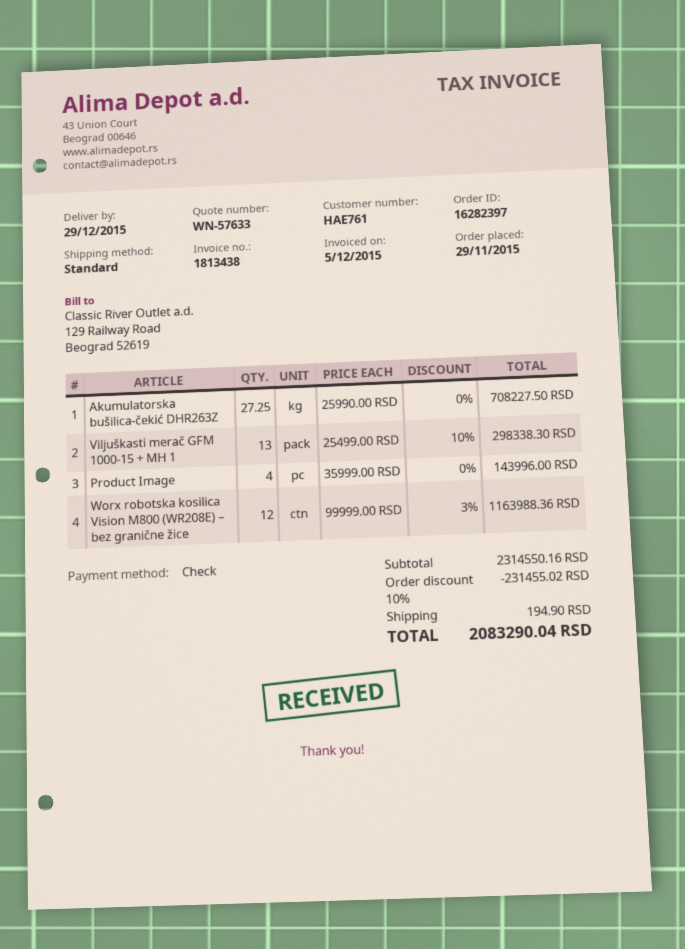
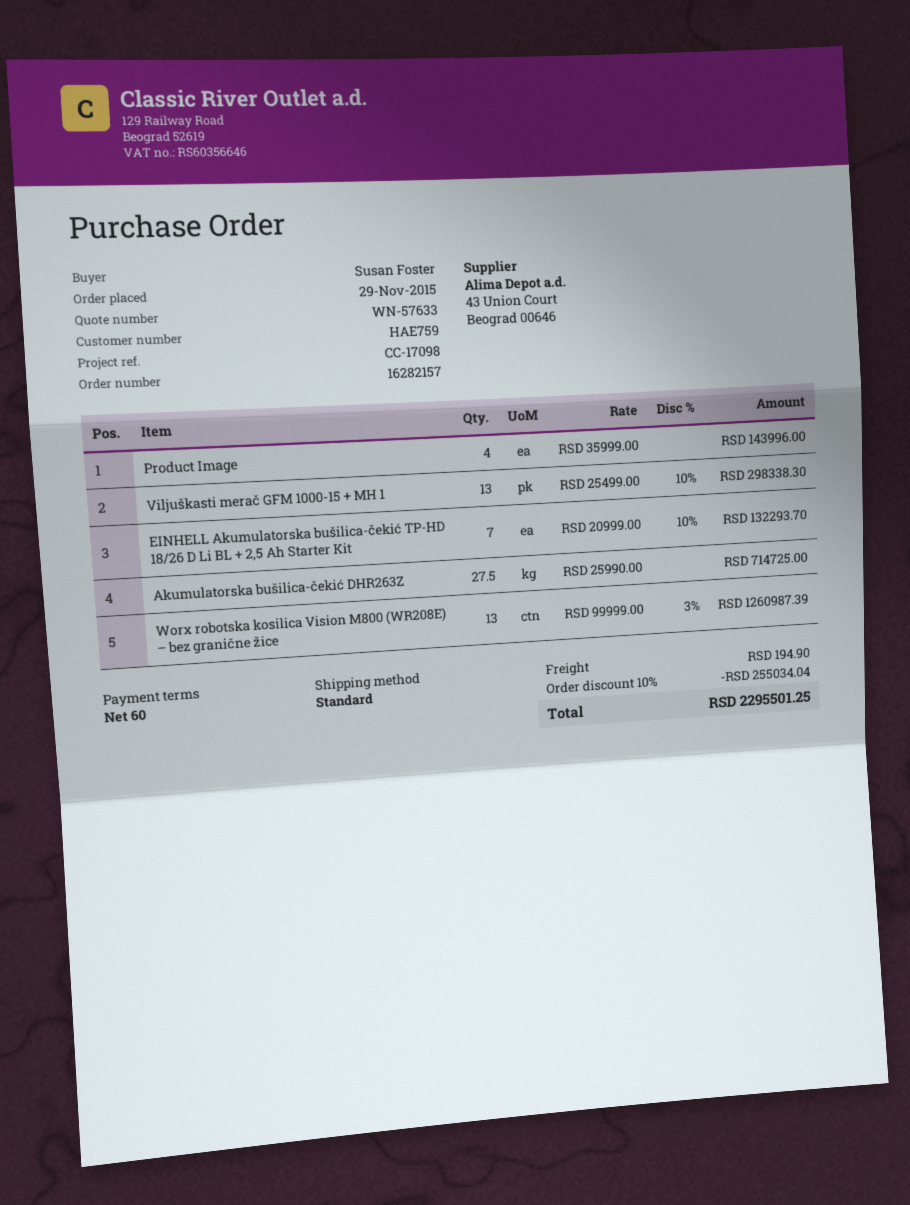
order number: 16282397 -> 16282157
customer number: HAE761 -> HAE759
Akumulatorska bušilica-čekić DHR263Z: 27.25 x 25990.00 = 708227.50 -> 27.5 x 25990.00 = 714725.00
Worx robotska kosilica Vision M800 (WR208E) – bez granične žice: 12 x 99999.00 - 3% = 1163988.36 -> 13 x 99999.00 - 3% = 1260987.39
EINHELL Akumulatorska bušilica-čekić TP-HD 18/26 D Li BL + 2,5 Ah Starter Kit: none -> 7 x 20999.00 - 10% = 132293.70
discount: 10% = 231455.02 -> 10% = 255034.04
total: 2083290.04 -> 2295501.25

